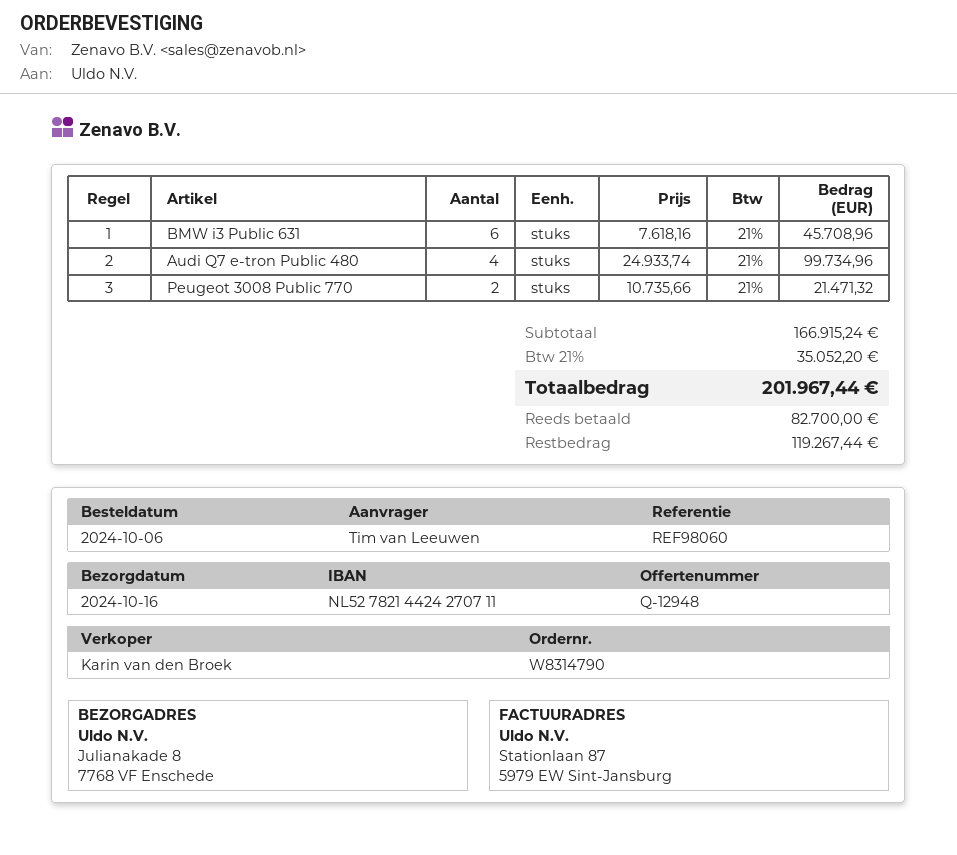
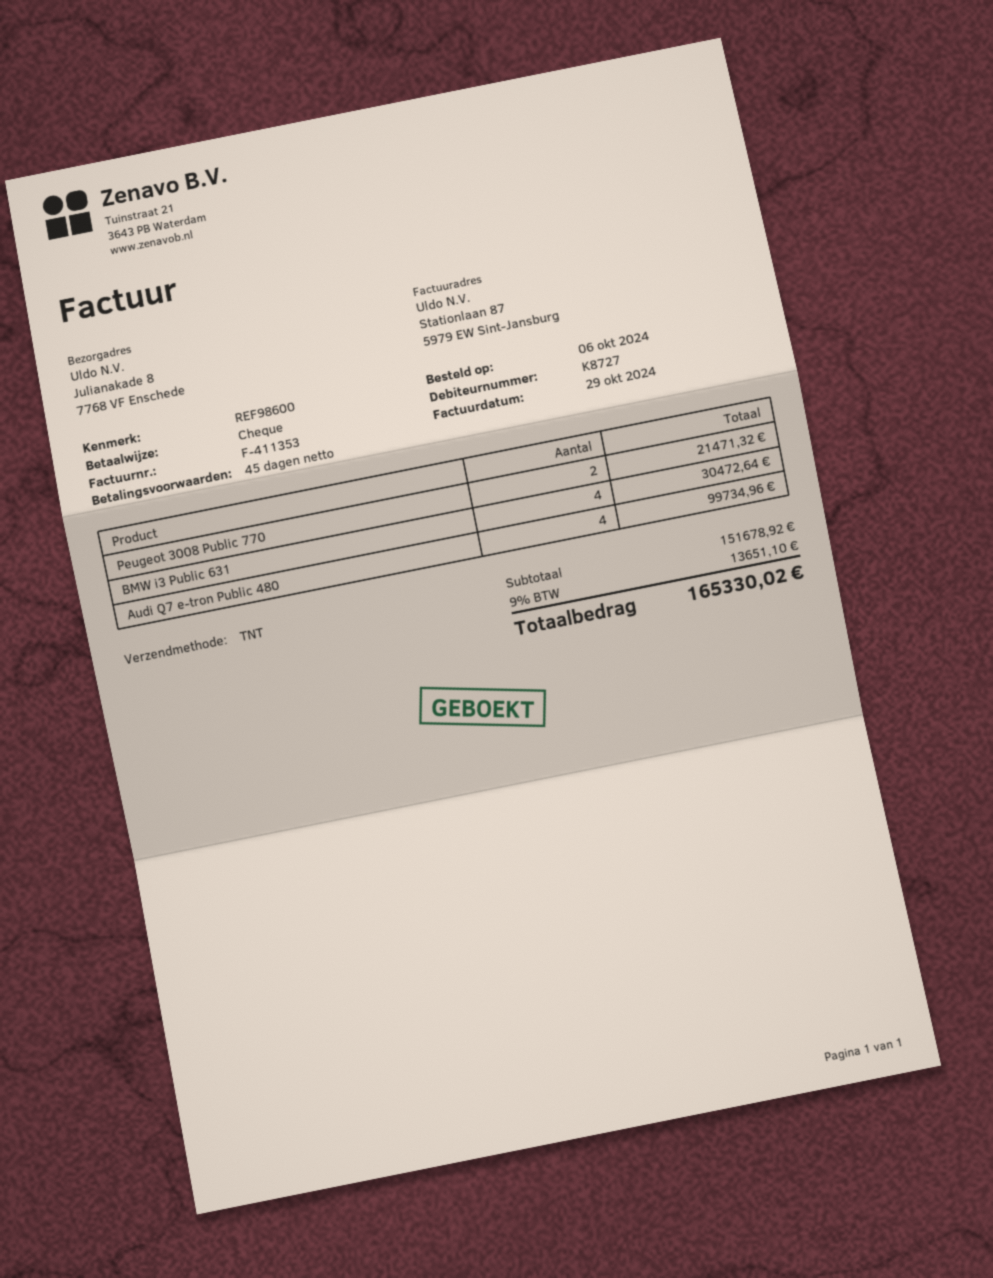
reference: REF98060 -> REF98600
BMW i3 Public 631: 6 for 45708.96 -> 4 for 30472.64
subtotal: 166915.24 -> 151678.92
tax: 21% = 35052.20 -> 9% = 13651.10
total: 201967.44 -> 165330.02

